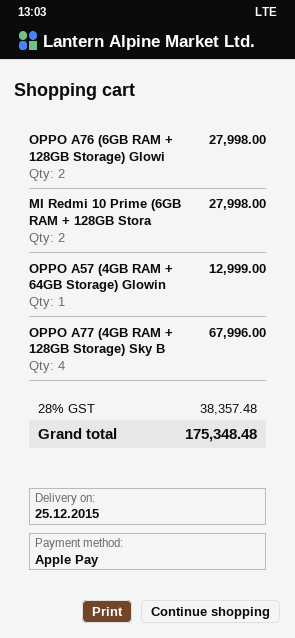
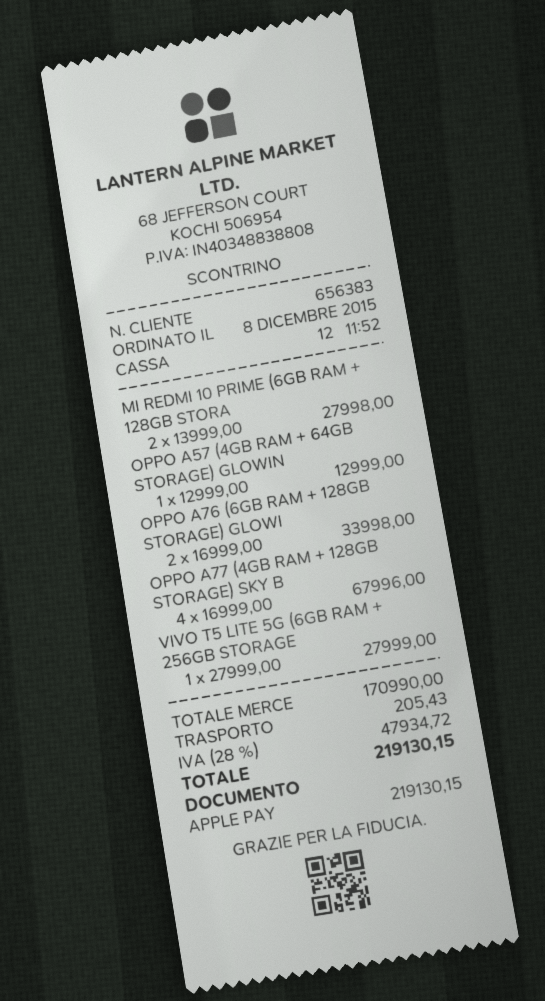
OPPO A76 (6GB RAM + 128GB Storage) Glowi: 2 for 27998.00 -> 2 for 33998.00
VIVO T5 LITE 5G (6GB RAM + 256GB STORAGE: none -> 1 for 27999.00
shipping: none -> 205.43
tax: 28% = 38357.48 -> 28% = 47934.72
total: 175348.48 -> 219130.15

